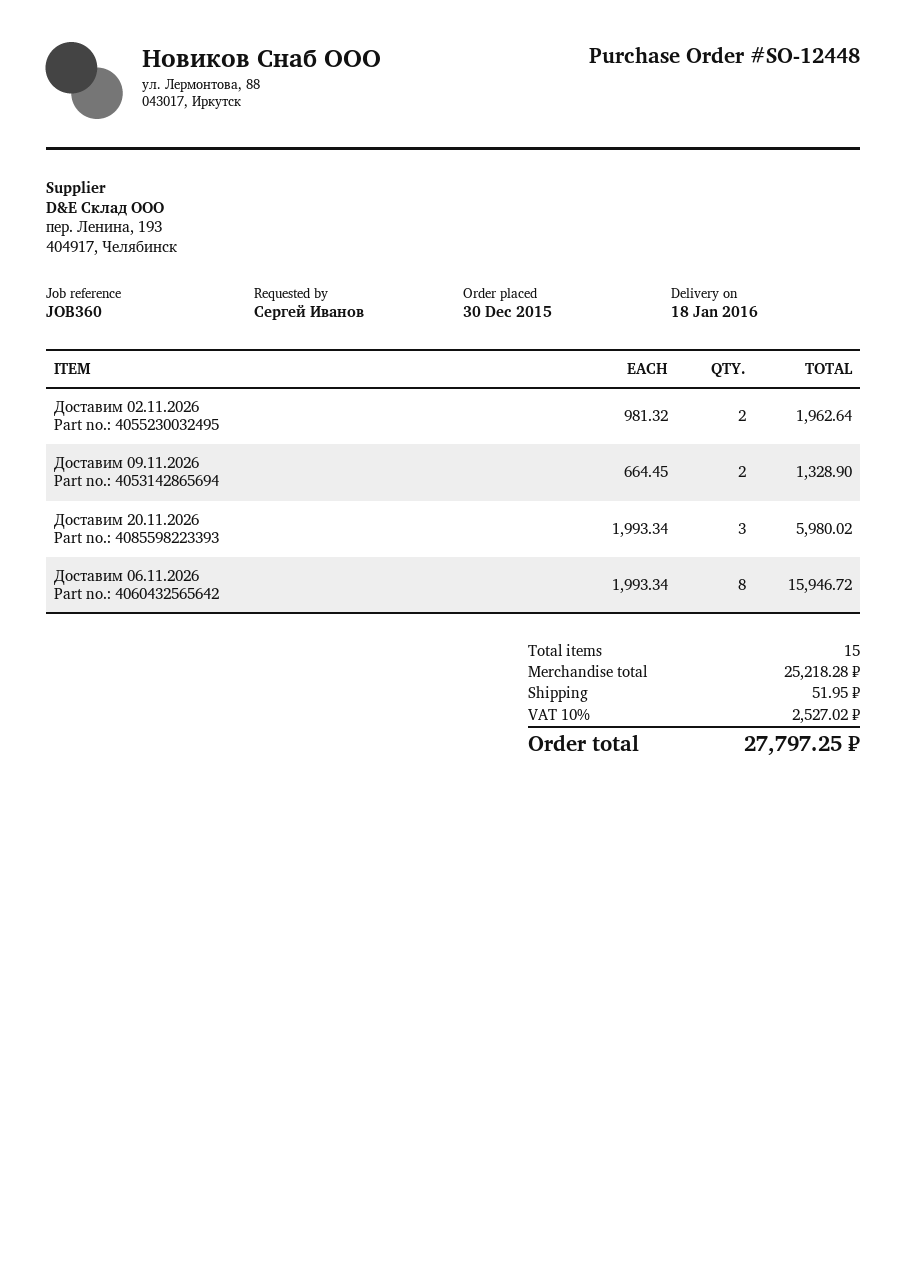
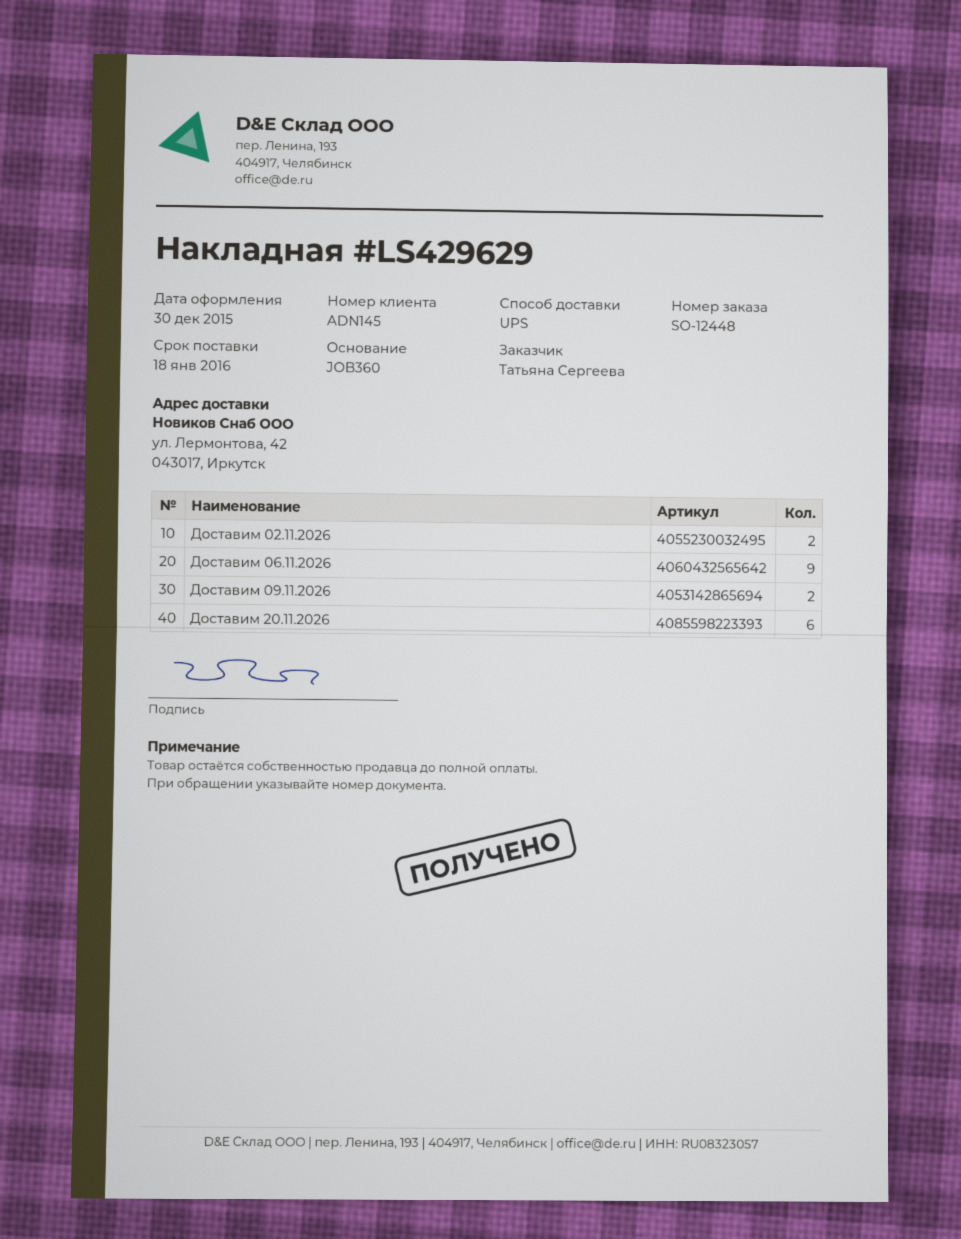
ordered by: Сергей Иванов -> Татьяна Сергеева
Доставим 20.11.2026: 3 -> 6
Доставим 06.11.2026: 8 -> 9

